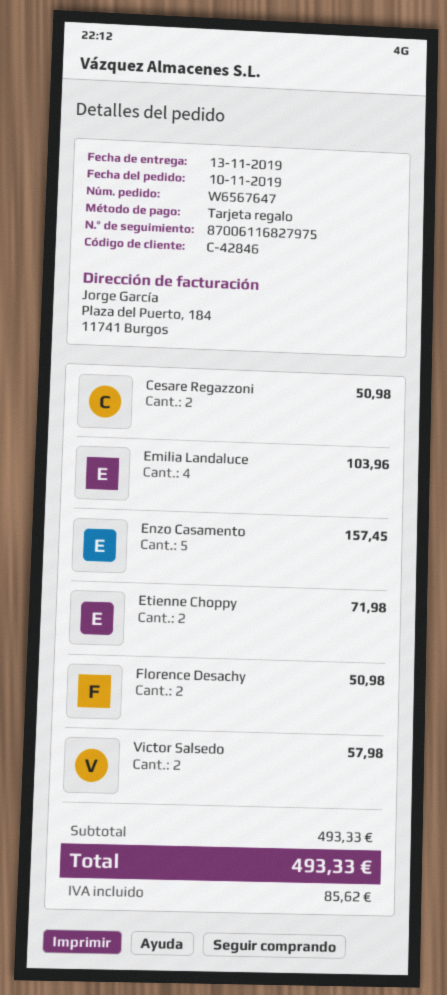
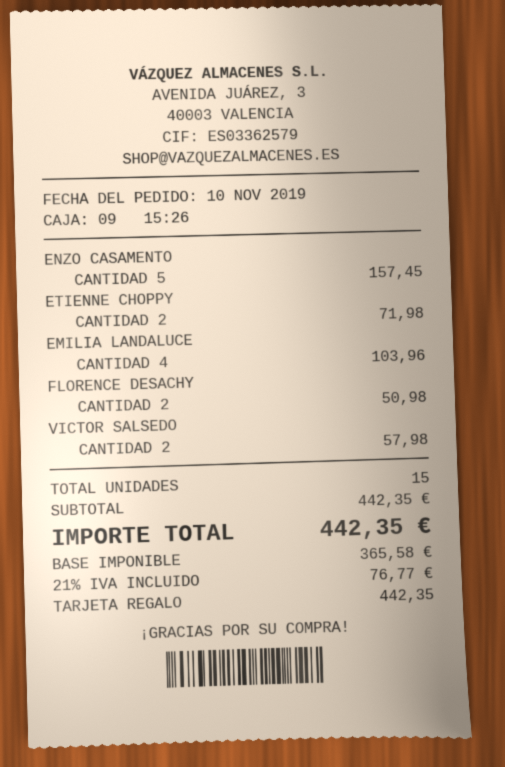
Cesare Regazzoni: 2 for 50.98 -> none
subtotal: 493.33 -> 442.35
tax: 85.62 -> 76.77
total: 493.33 -> 442.35

